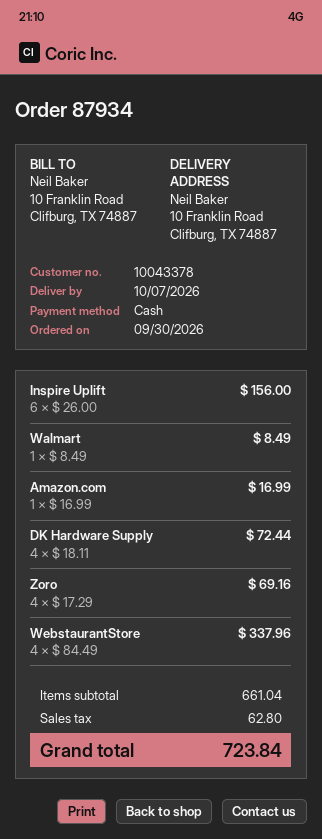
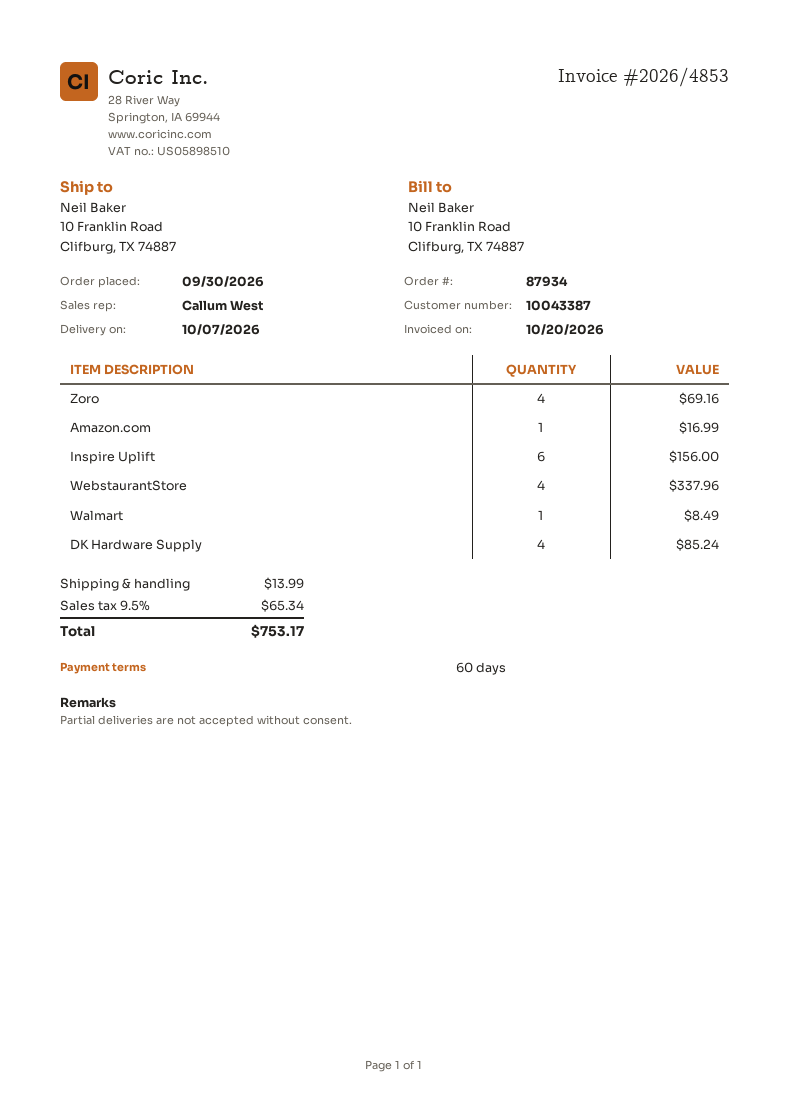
customer number: 10043378 -> 10043387
DK Hardware Supply: 4 for 72.44 -> 4 for 85.24
shipping: none -> 13.99
tax: 62.80 -> 65.34
total: 723.84 -> 753.17

